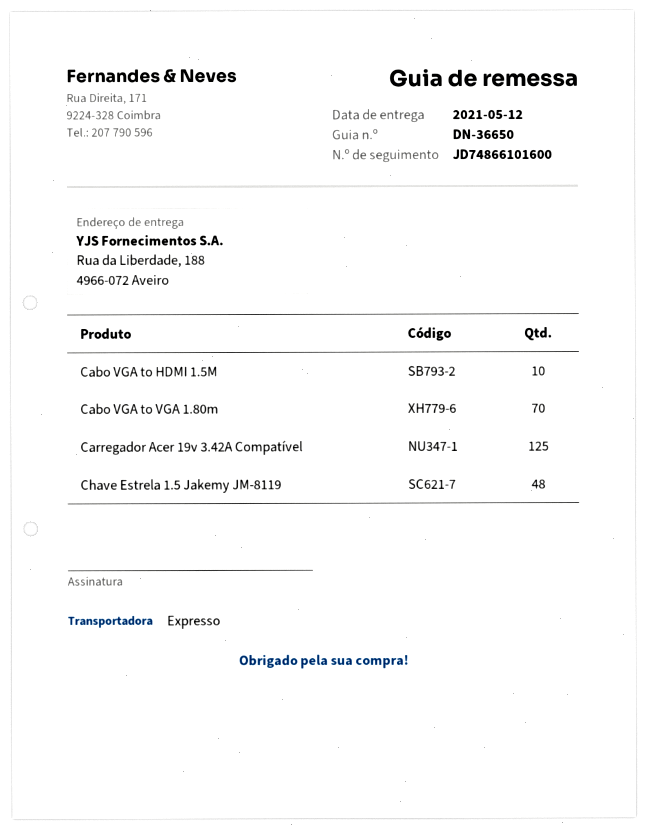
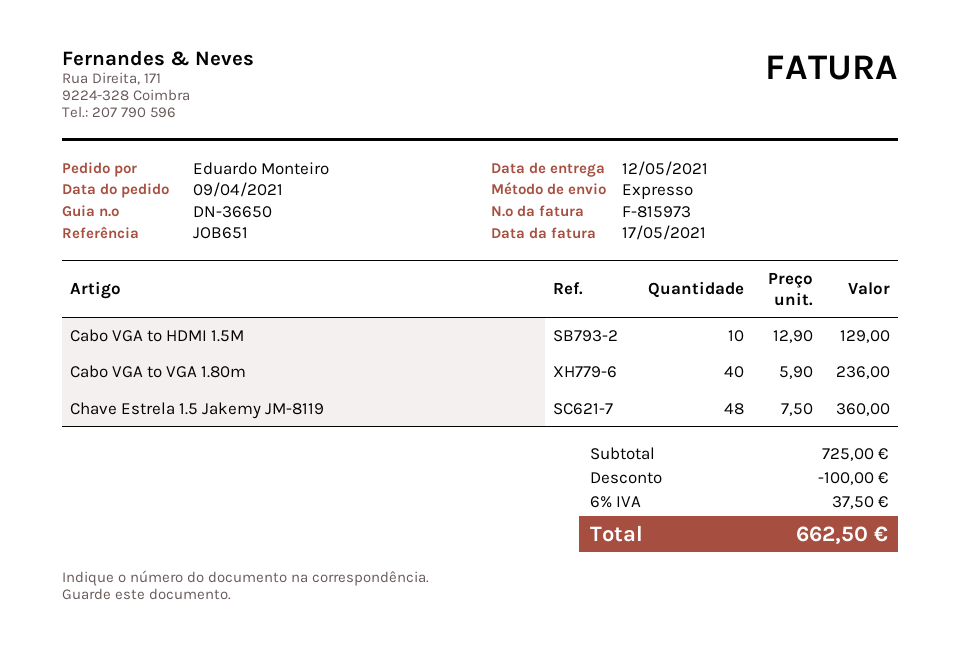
Cabo VGA to VGA 1.80m: 70 -> 40
Carregador Acer 19v 3.42A Compatível: 125 -> none

